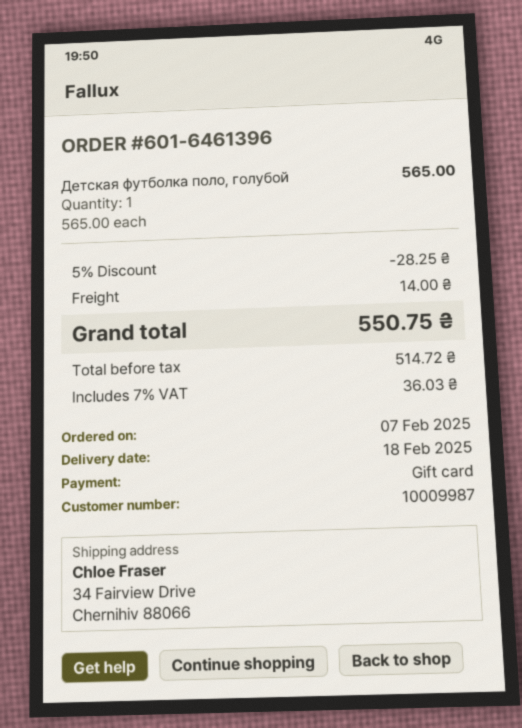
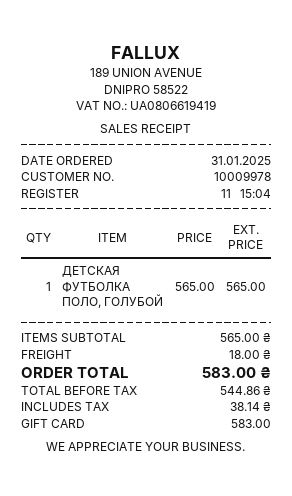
order date: 2025-02-07 -> 2025-01-31
customer number: 10009987 -> 10009978
discount: 5% = 28.25 -> none
shipping: 14.00 -> 18.00
net: 514.72 -> 544.86
tax: 36.03 -> 38.14
total: 550.75 -> 583.00

